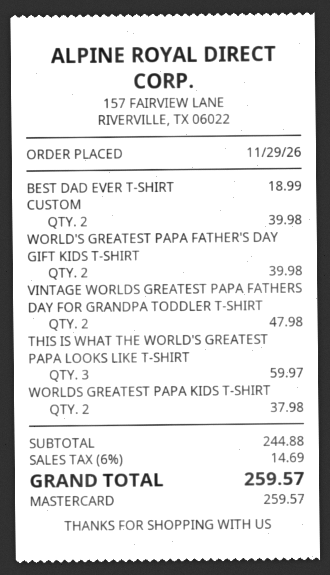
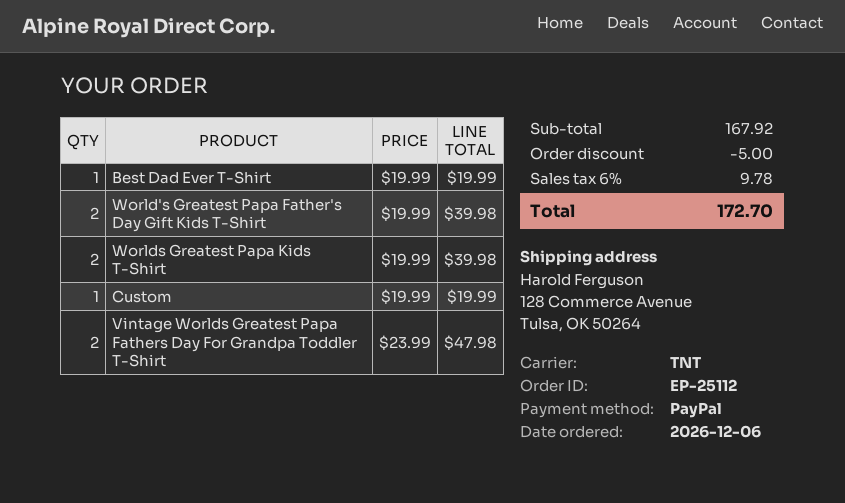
order date: 2026-11-29 -> 2026-12-06
payment method: Mastercard -> PayPal
BEST DAD EVER T-SHIRT: 1 for 18.99 -> 1 for 19.99
CUSTOM: 2 for 39.98 -> 1 for 19.99
THIS IS WHAT THE WORLD'S GREATEST PAPA LOOKS LIKE T-SHIRT: 3 for 59.97 -> none
WORLDS GREATEST PAPA KIDS T-SHIRT: 2 for 37.98 -> 2 for 39.98
subtotal: 244.88 -> 167.92
discount: none -> 5.00
tax: 6% = 14.69 -> 6% = 9.78
total: 259.57 -> 172.70

